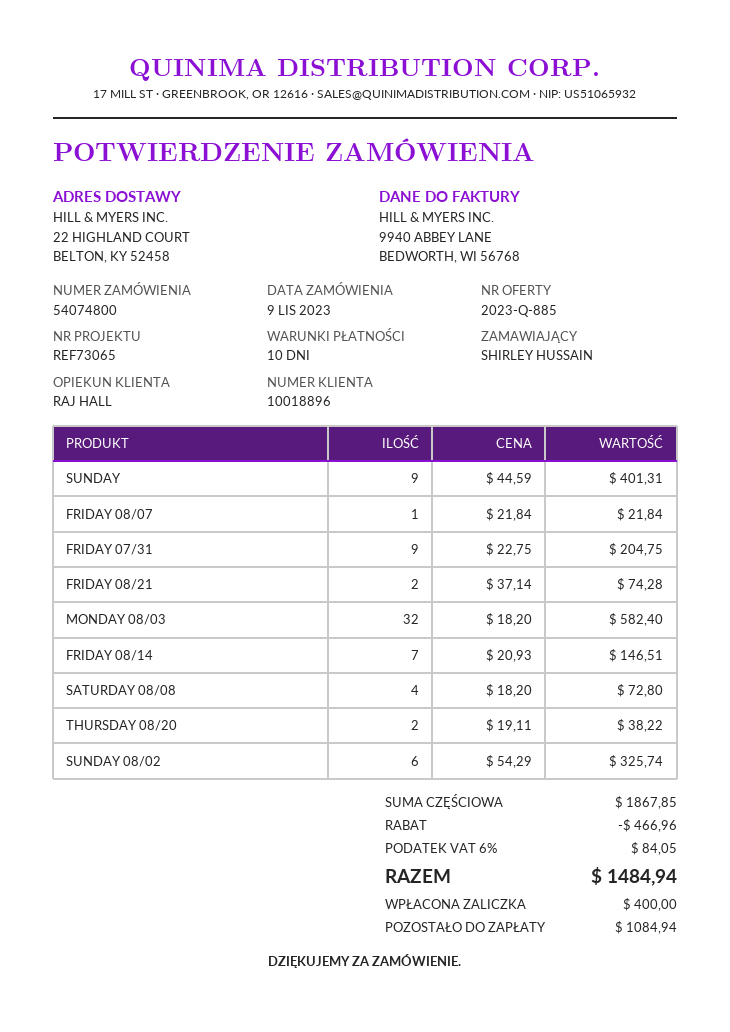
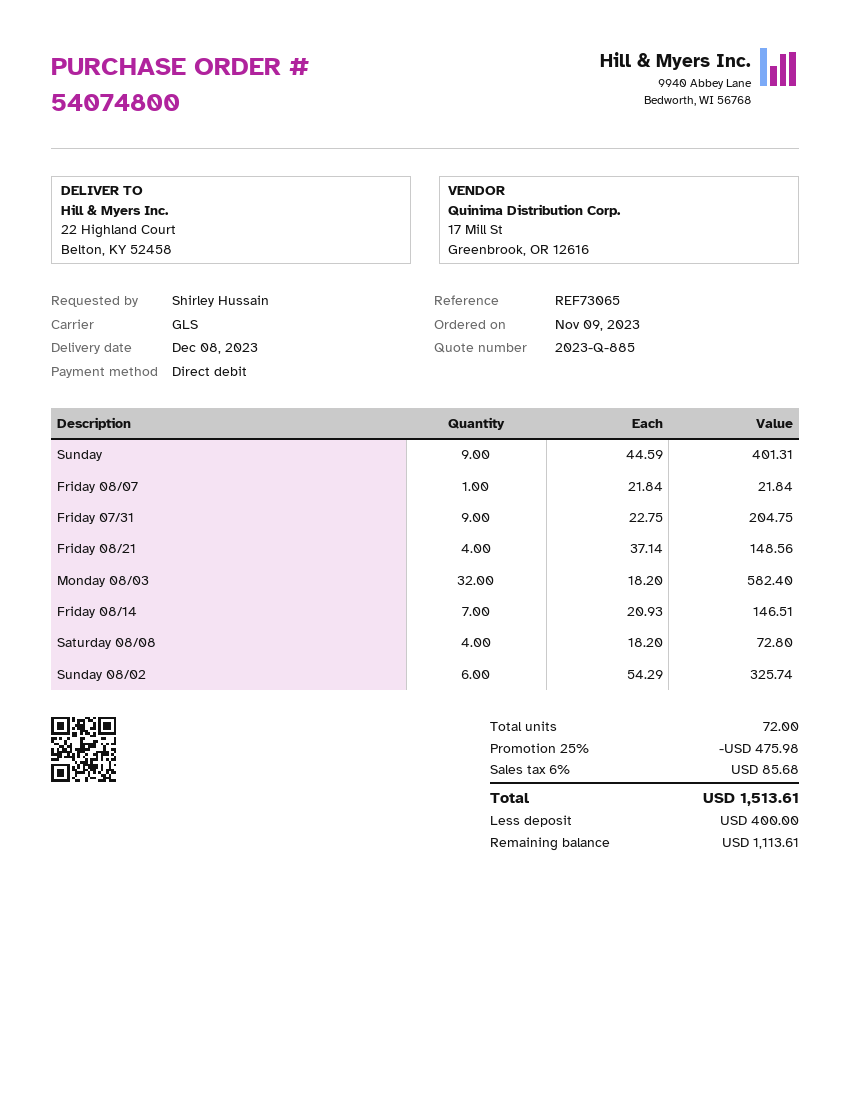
FRIDAY 08/21: 2 x 37.14 = 74.28 -> 4 x 37.14 = 148.56
THURSDAY 08/20: 2 x 19.11 = 38.22 -> none
discount: 466.96 -> 475.98
tax: 6% = 84.05 -> 6% = 85.68
total: 1484.94 -> 1513.61
balance: 1084.94 -> 1113.61

